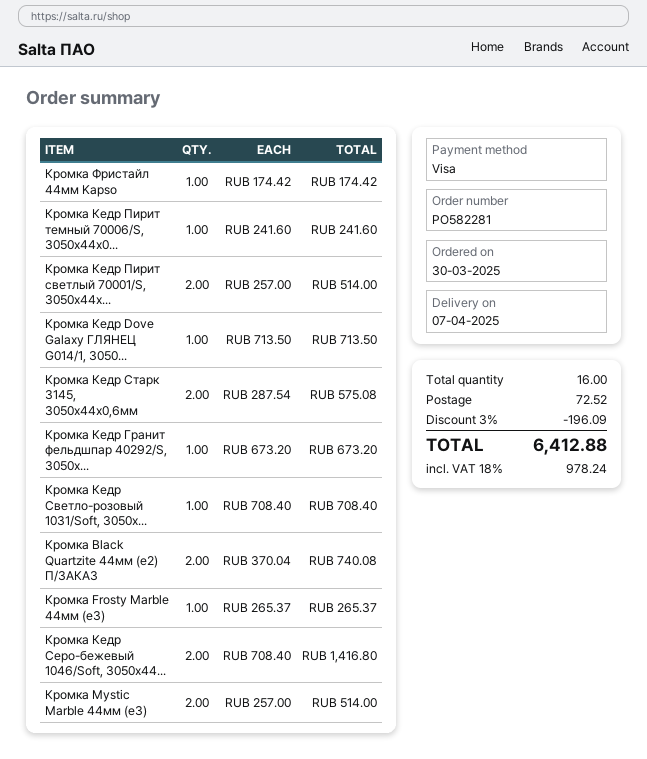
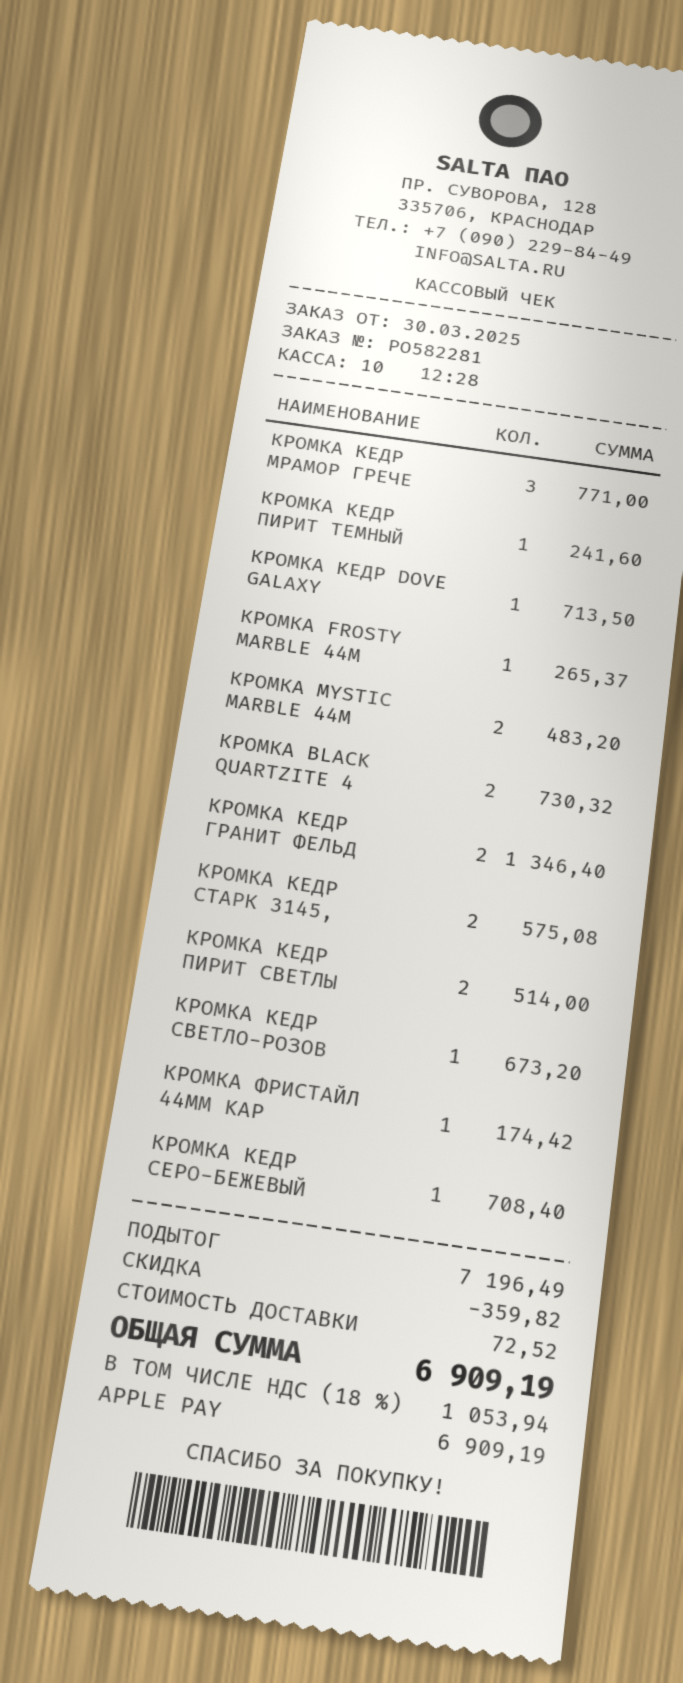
payment method: Visa -> Apple Pay
Кромка Кедр Гранит фельдшпар 40292/S, 3050x...: 1 for 673.20 -> 2 for 1346.40
Кромка Кедр Светло-розовый 1031/Soft, 3050x...: 1 for 708.40 -> 1 for 673.20
Кромка Black Quartzite 44мм (е2) П/ЗАКАЗ: 2 for 740.08 -> 2 for 730.32
Кромка Кедр Серо-бежевый 1046/Soft, 3050x44...: 2 for 1416.80 -> 1 for 708.40
Кромка Mystic Marble 44мм (е3): 2 for 514.00 -> 2 for 483.20
КРОМКА КЕДР МРАМОР ГРЕЧЕ: none -> 3 for 771.00
discount: 196.09 -> 359.82
tax: 18% = 978.24 -> 18% = 1053.94
total: 6412.88 -> 6909.19

